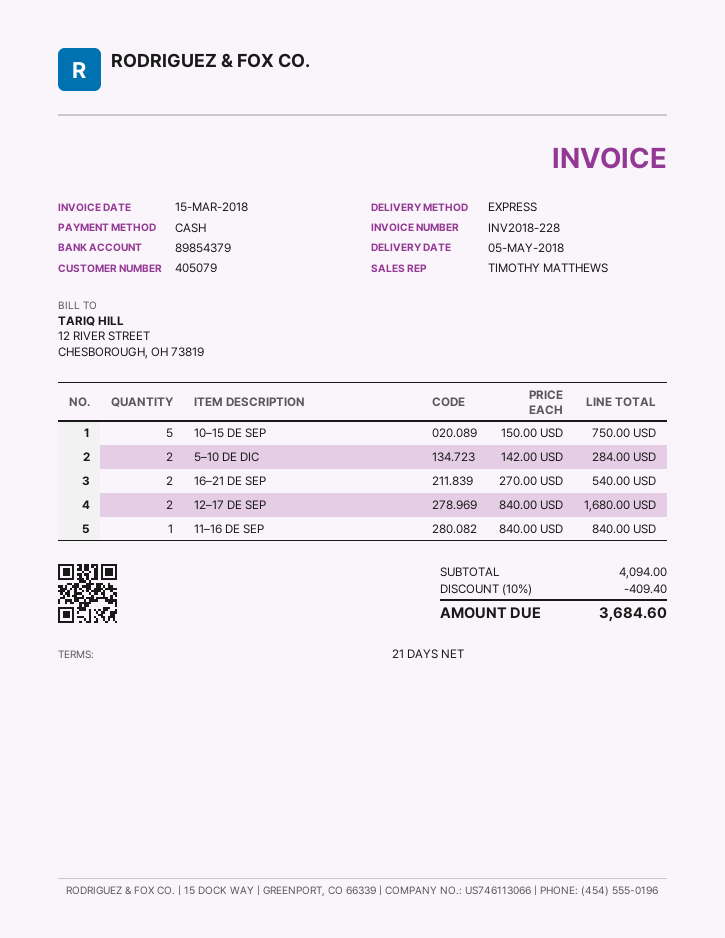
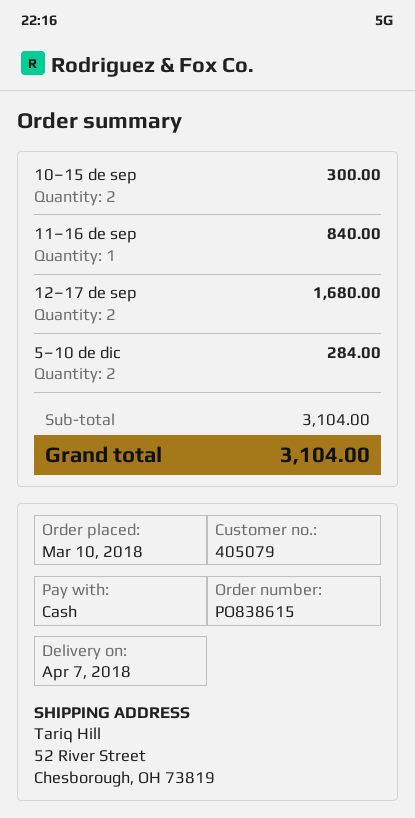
delivery date: 2018-05-05 -> 2018-04-07
10–15 DE SEP: 5 for 750.00 -> 2 for 300.00
16–21 DE SEP: 2 for 540.00 -> none
subtotal: 4094.00 -> 3104.00
discount: 10% = 409.40 -> none
total: 3684.60 -> 3104.00

